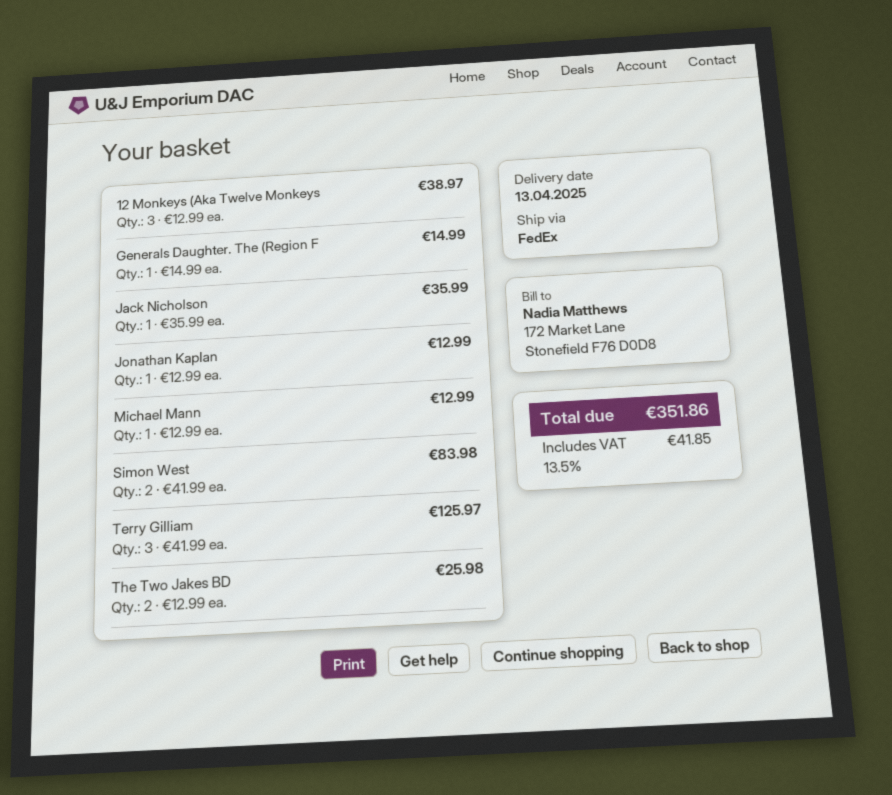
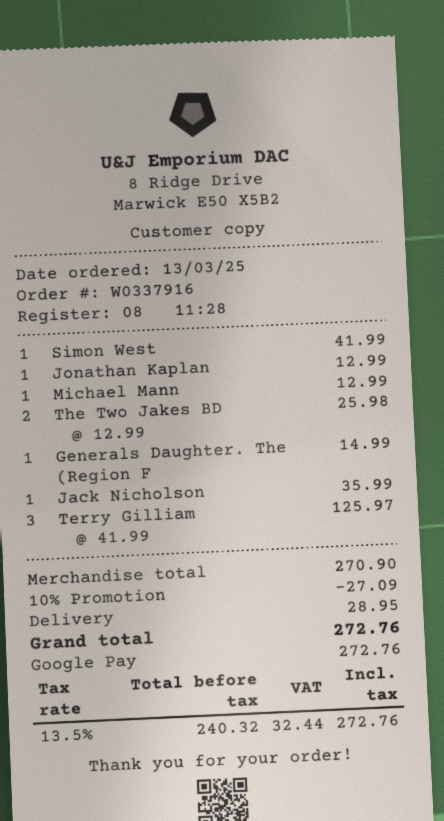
12 Monkeys (Aka Twelve Monkeys: 3 x 12.99 = 38.97 -> none
Simon West: 2 x 41.99 = 83.98 -> 1 x 41.99 = 41.99
discount: none -> 10% = 27.09
shipping: none -> 28.95
tax: 13.5% = 41.85 -> 13.5% = 32.44
total: 351.86 -> 272.76

